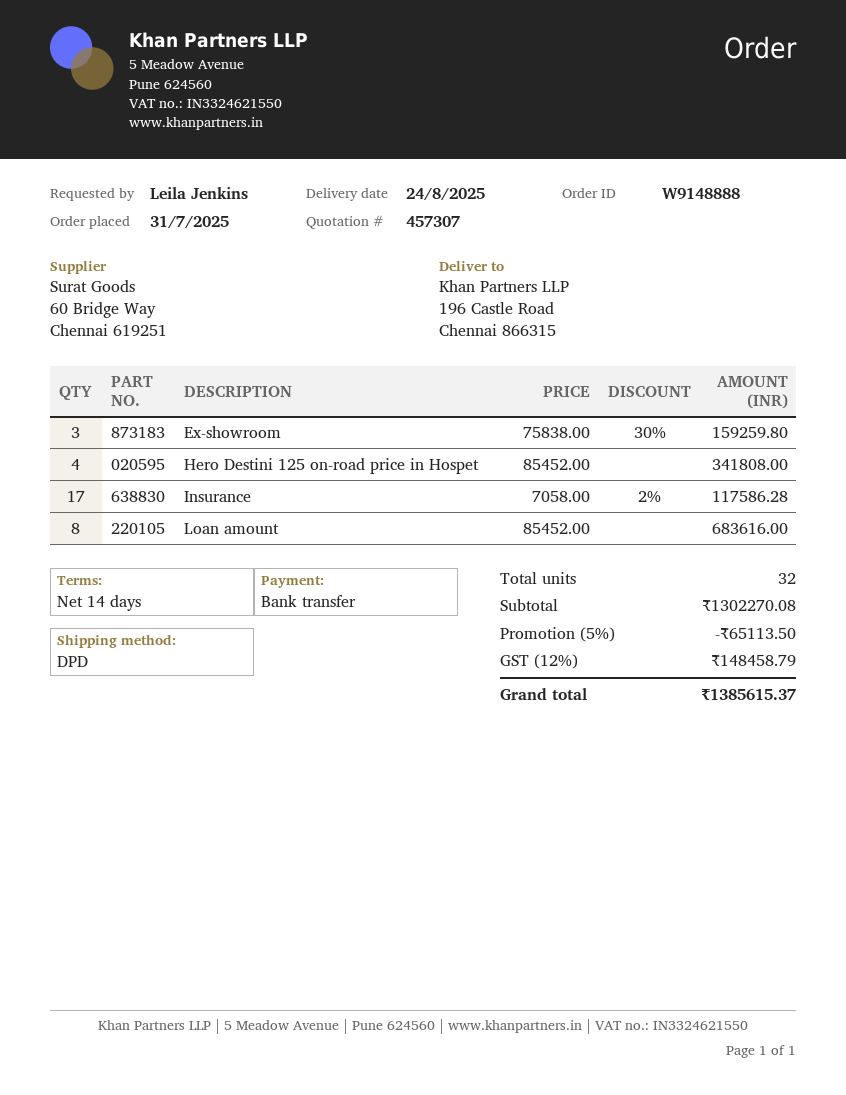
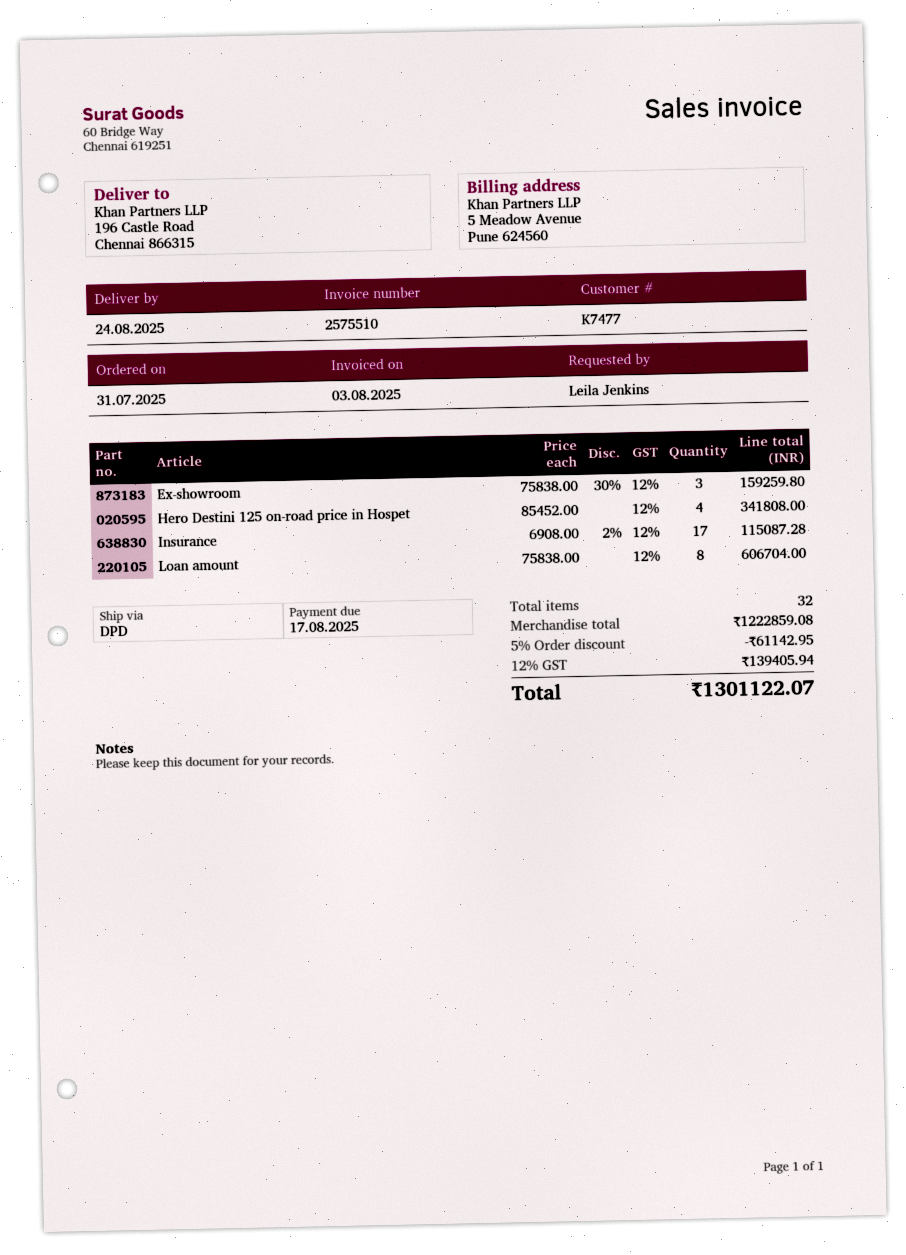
Insurance: 17 x 7058.00 - 2% = 117586.28 -> 17 x 6908.00 - 2% = 115087.28
Loan amount: 8 x 85452.00 = 683616.00 -> 8 x 75838.00 = 606704.00
subtotal: 1302270.08 -> 1222859.08
discount: 5% = 65113.50 -> 5% = 61142.95
tax: 12% = 148458.79 -> 12% = 139405.94
total: 1385615.37 -> 1301122.07

